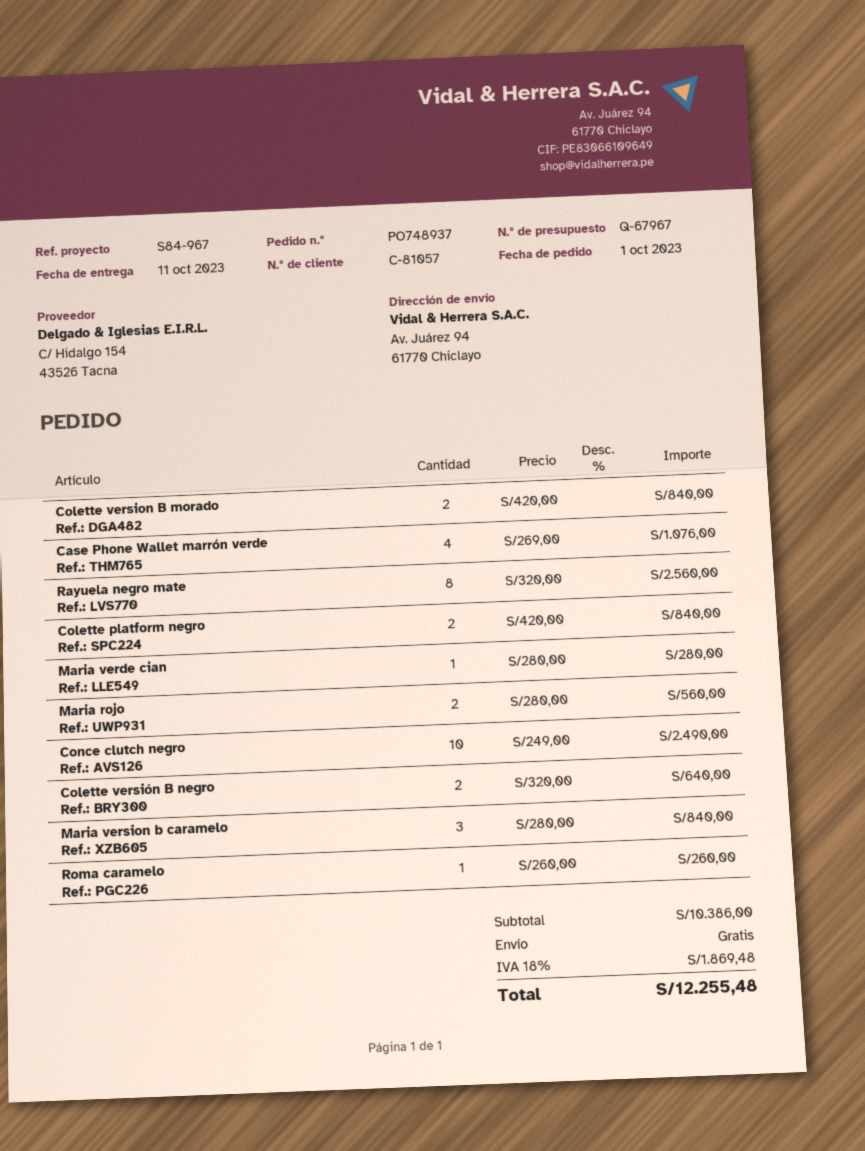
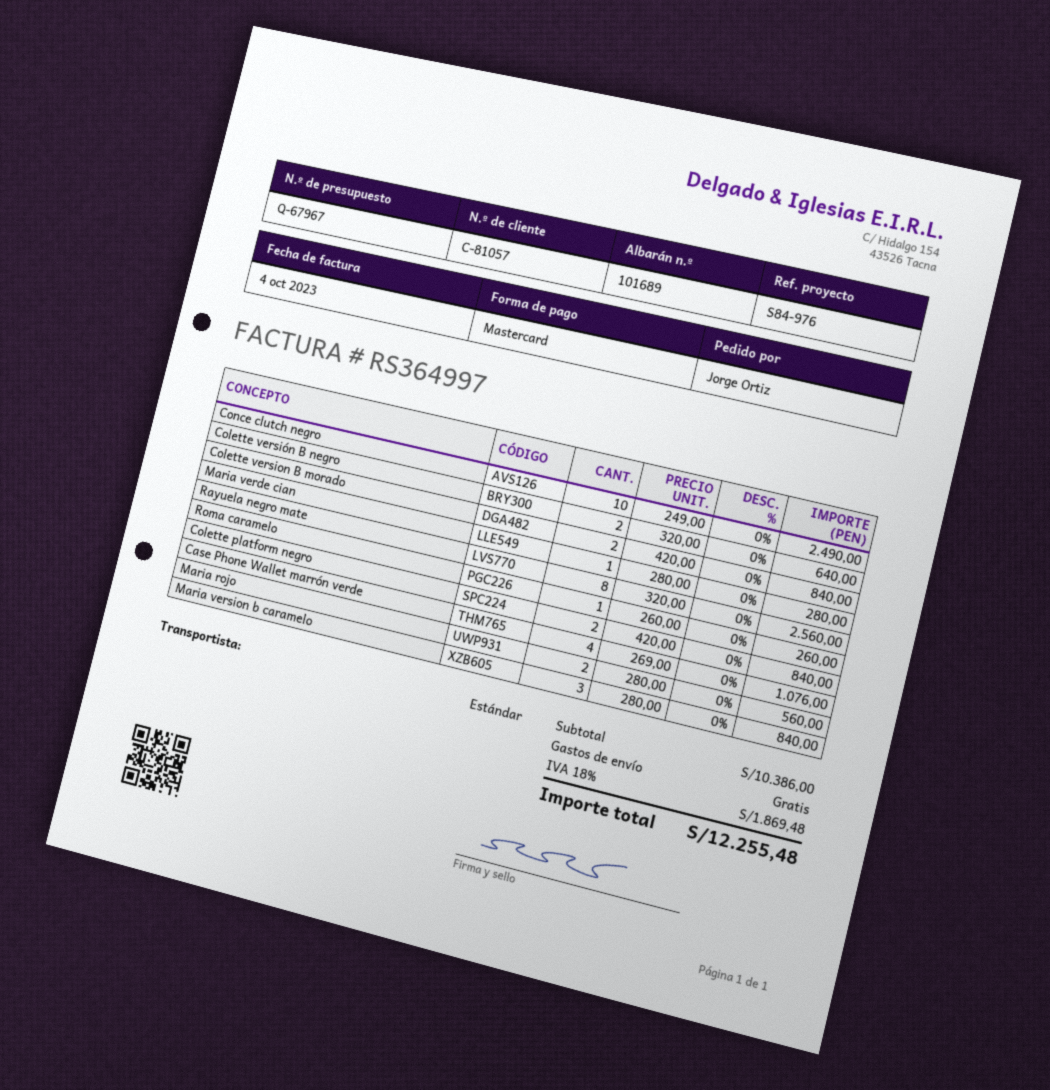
reference: S84-967 -> S84-976

